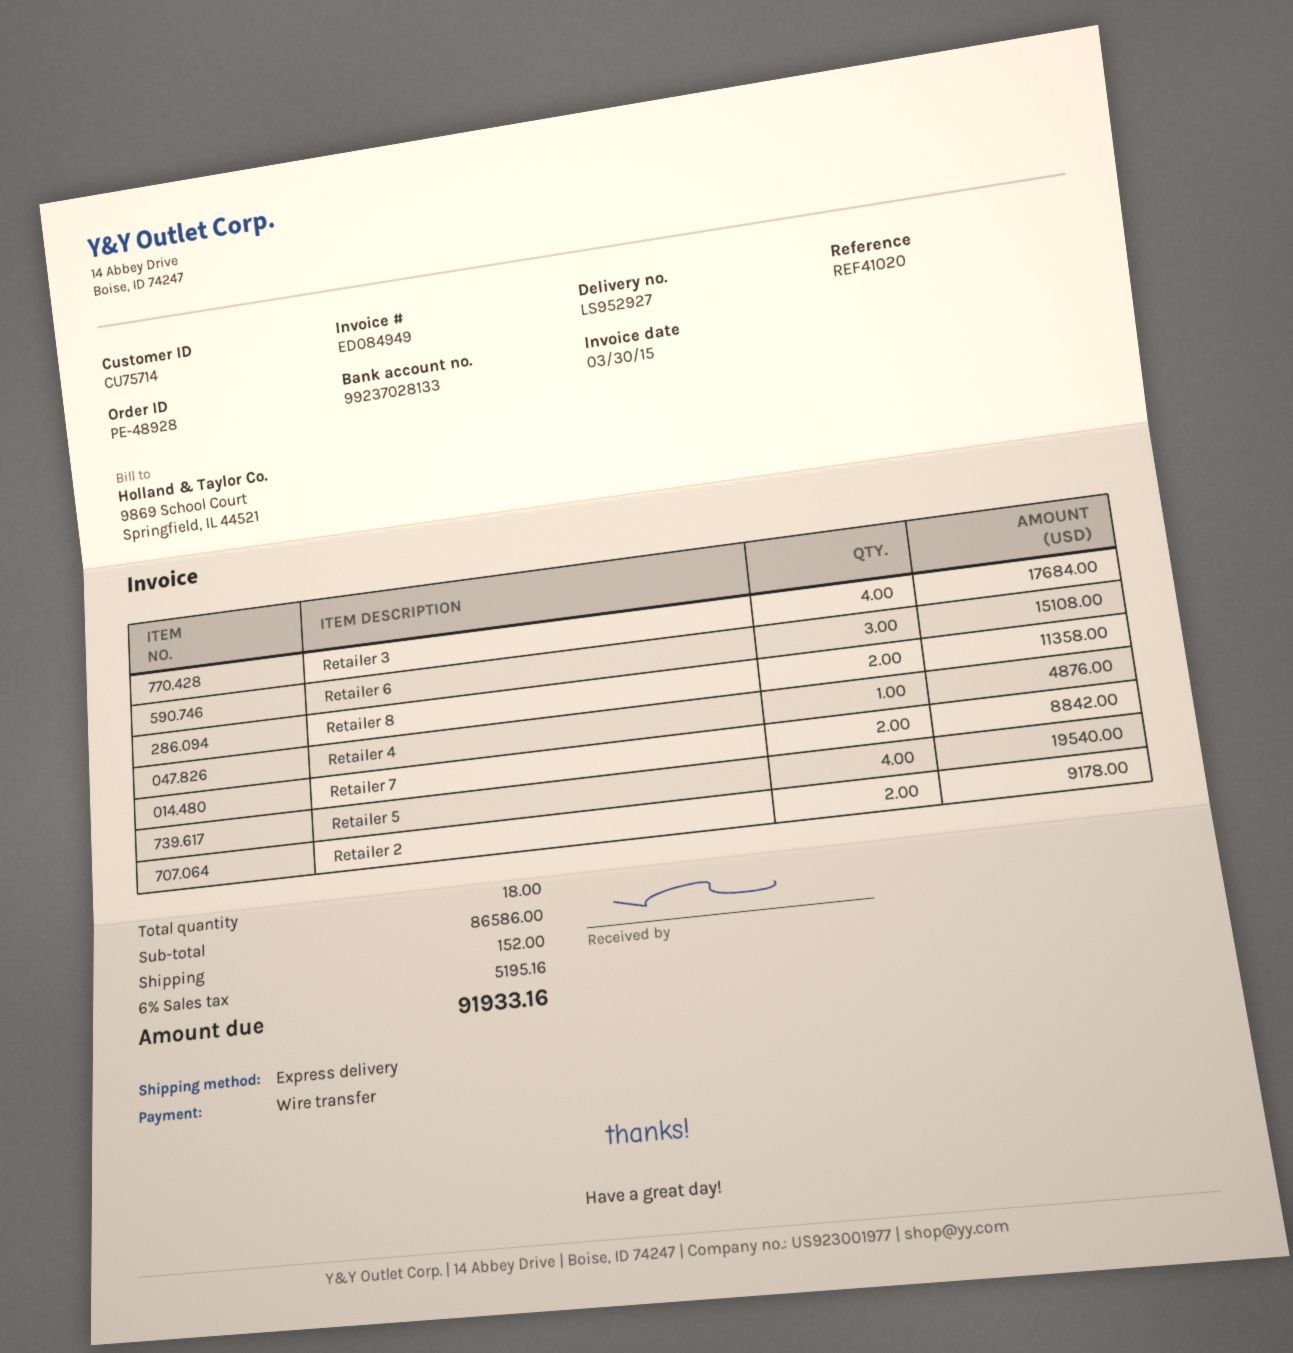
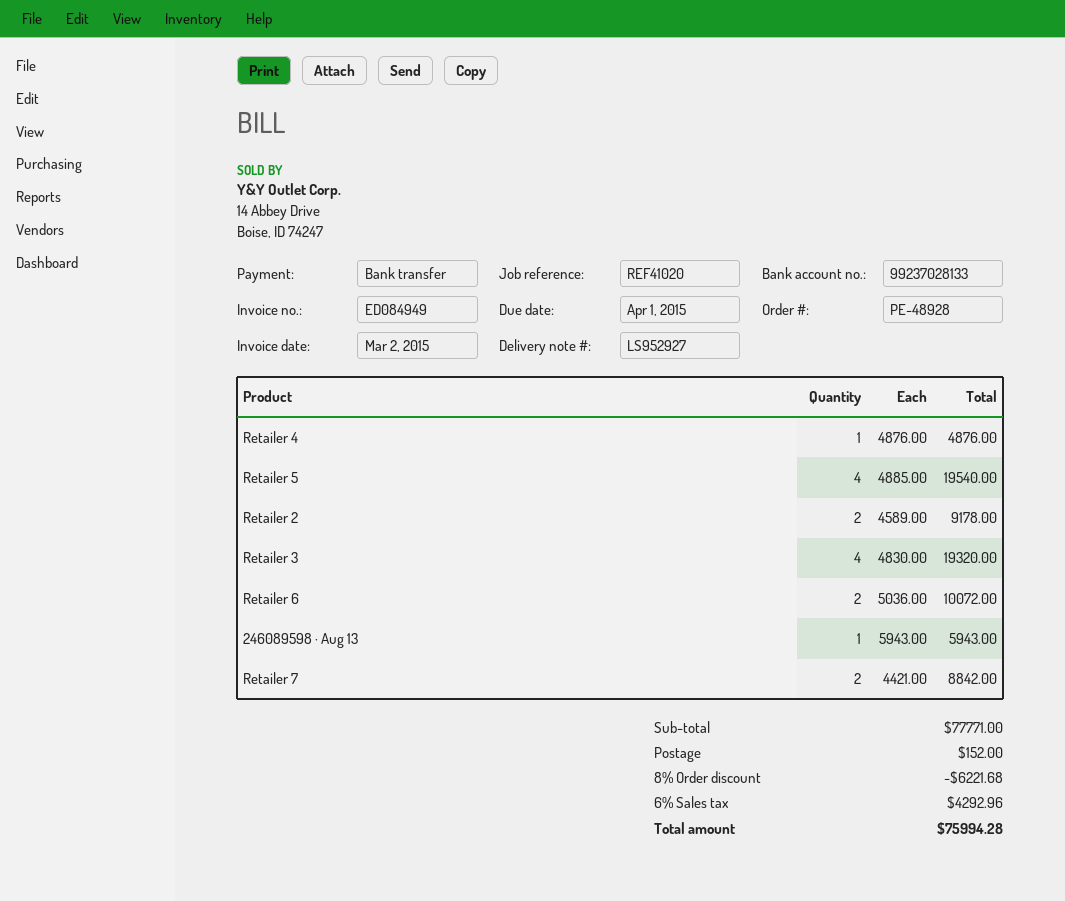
invoice date: 2015-03-30 -> 2015-03-02
Retailer 3: 4 for 17684.00 -> 4 for 19320.00
Retailer 6: 3 for 15108.00 -> 2 for 10072.00
Retailer 8: 2 for 11358.00 -> none
246089598 · Aug 13: none -> 1 for 5943.00
subtotal: 86586.00 -> 77771.00
discount: none -> 8% = 6221.68
tax: 6% = 5195.16 -> 6% = 4292.96
total: 91933.16 -> 75994.28

